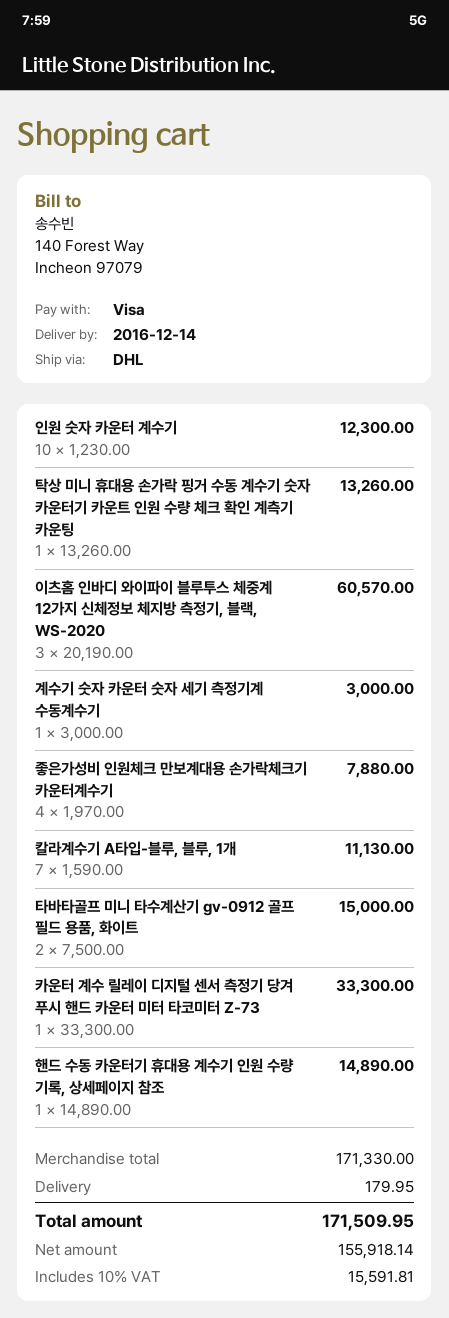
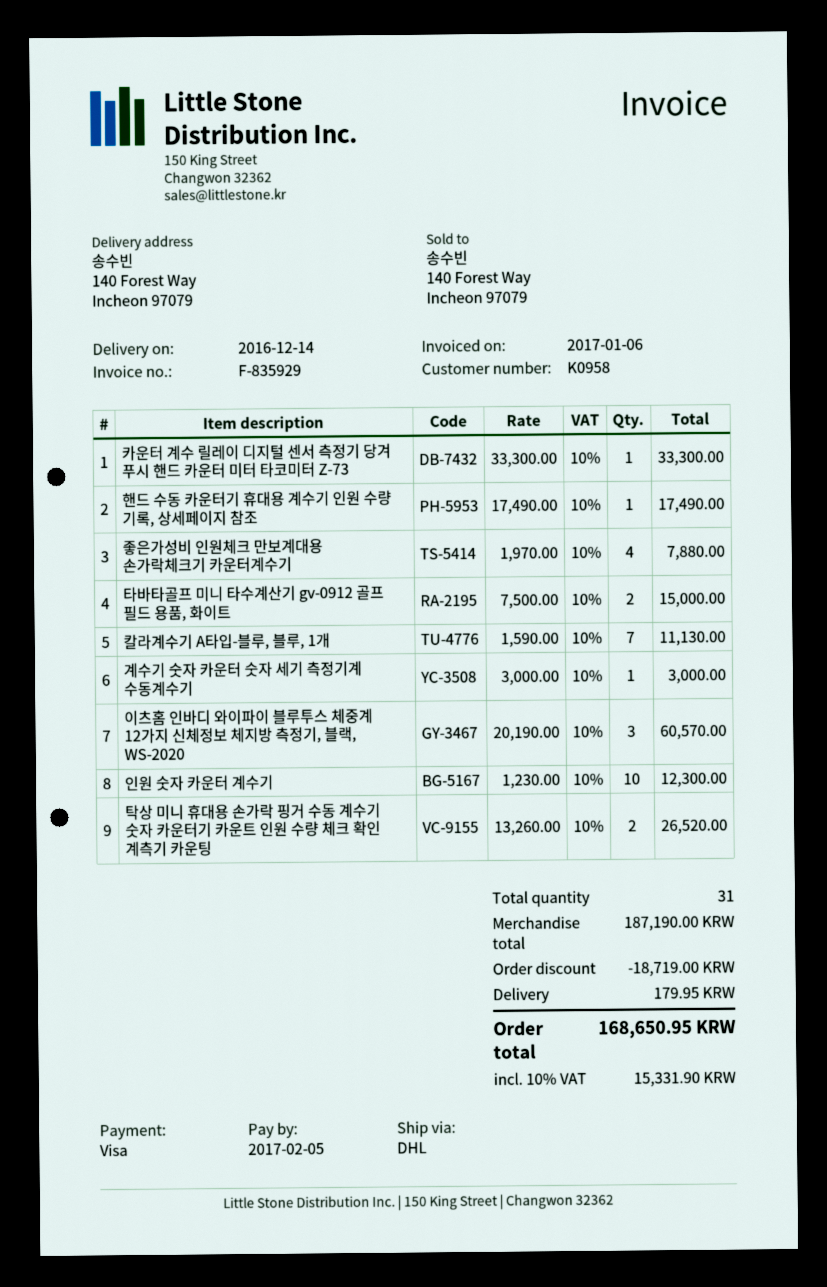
탁상 미니 휴대용 손가락 핑거 수동 계수기 숫자 카운터기 카운트 인원 수량 체크 확인 계측기 카운팅: 1 x 13260.00 = 13260.00 -> 2 x 13260.00 = 26520.00
핸드 수동 카운터기 휴대용 계수기 인원 수량 기록, 상세페이지 참조: 1 x 14890.00 = 14890.00 -> 1 x 17490.00 = 17490.00
subtotal: 171330.00 -> 187190.00
discount: none -> 18719.00
tax: 10% = 15591.81 -> 10% = 15331.90
total: 171509.95 -> 168650.95

